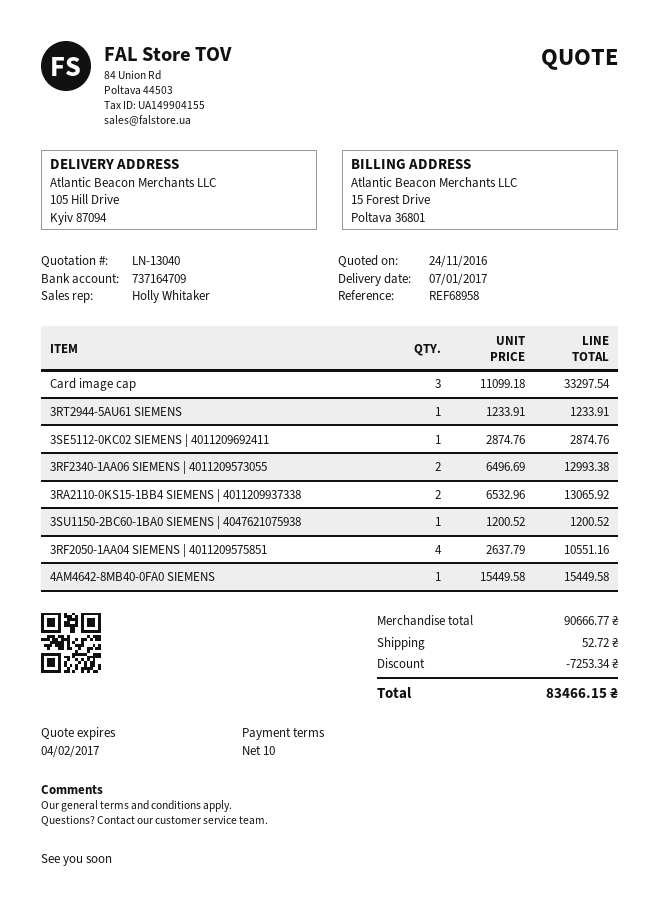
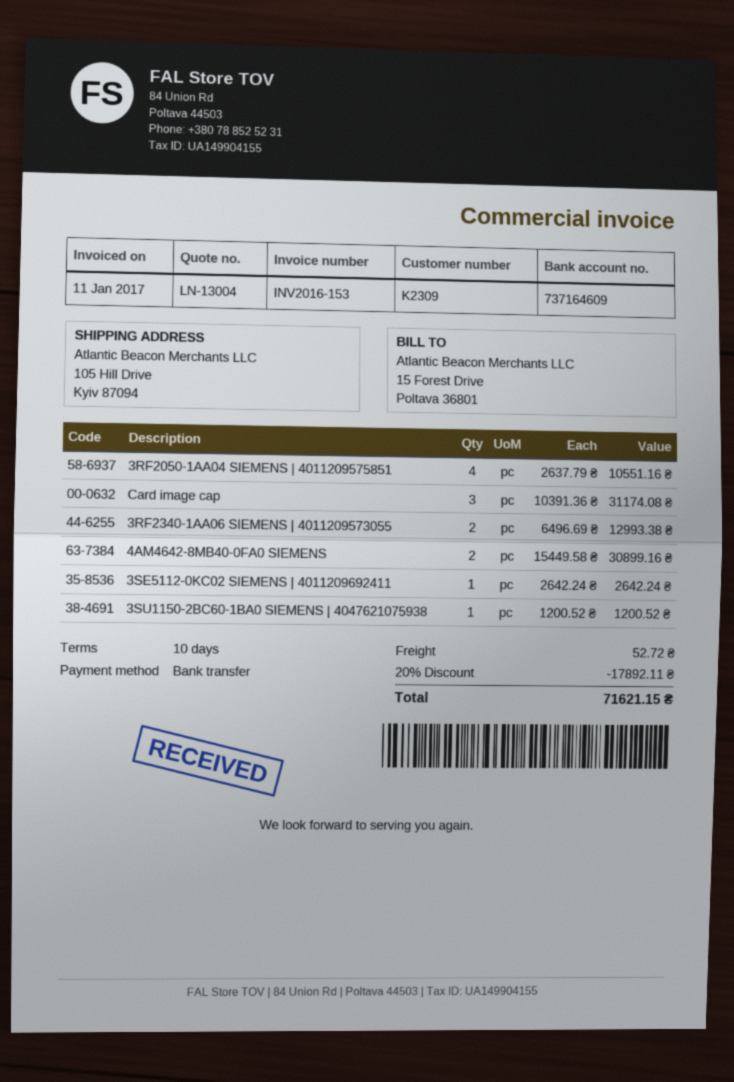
quote number: LN-13040 -> LN-13004
bank account: 737164709 -> 737164609
Card image cap: 3 x 11099.18 = 33297.54 -> 3 x 10391.36 = 31174.08
3RT2944-5AU61 SIEMENS: 1 x 1233.91 = 1233.91 -> none
3SE5112-0KC02 SIEMENS | 4011209692411: 1 x 2874.76 = 2874.76 -> 1 x 2642.24 = 2642.24
3RA2110-0KS15-1BB4 SIEMENS | 4011209937338: 2 x 6532.96 = 13065.92 -> none
4AM4642-8MB40-0FA0 SIEMENS: 1 x 15449.58 = 15449.58 -> 2 x 15449.58 = 30899.16
discount: 7253.34 -> 17892.11
total: 83466.15 -> 71621.15

